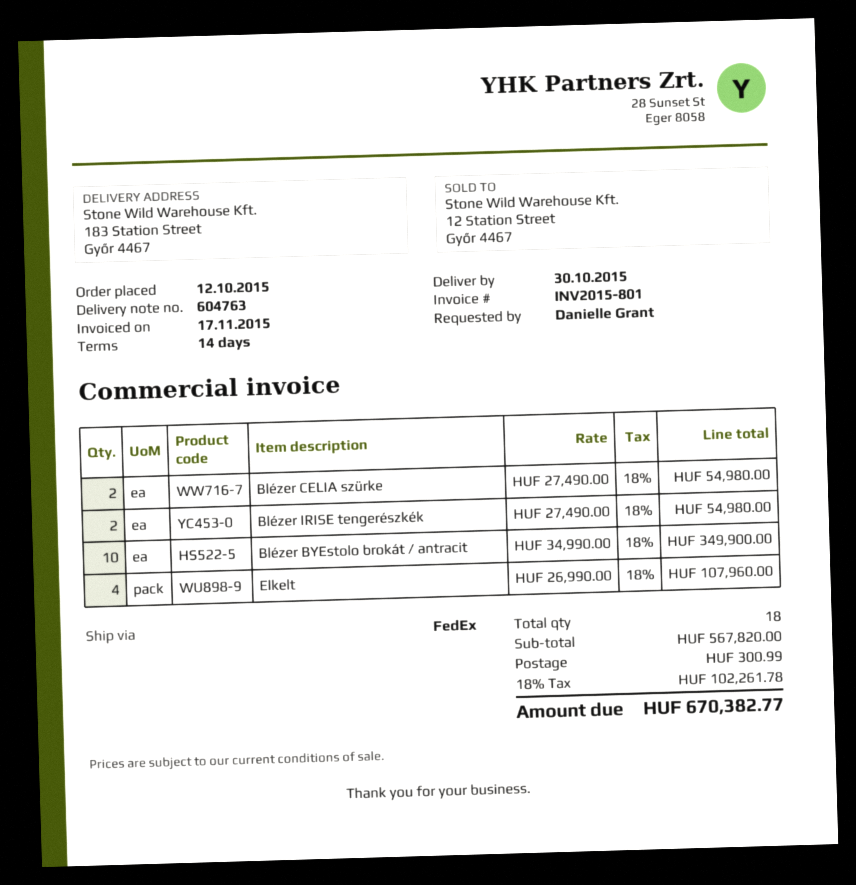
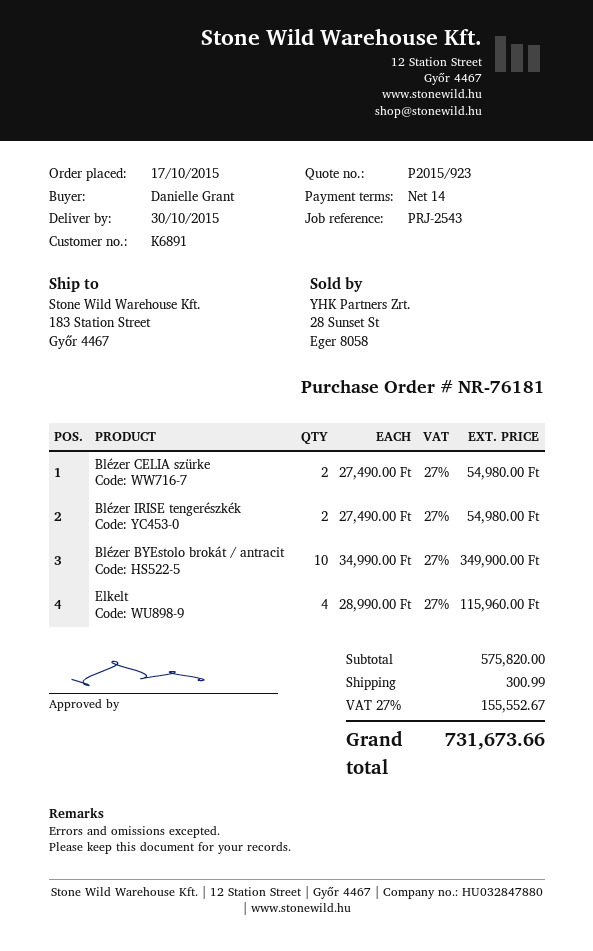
order date: 2015-10-12 -> 2015-10-17
Elkelt: 4 x 26990.00 = 107960.00 -> 4 x 28990.00 = 115960.00
subtotal: 567820.00 -> 575820.00
tax: 18% = 102261.78 -> 27% = 155552.67
total: 670382.77 -> 731673.66

